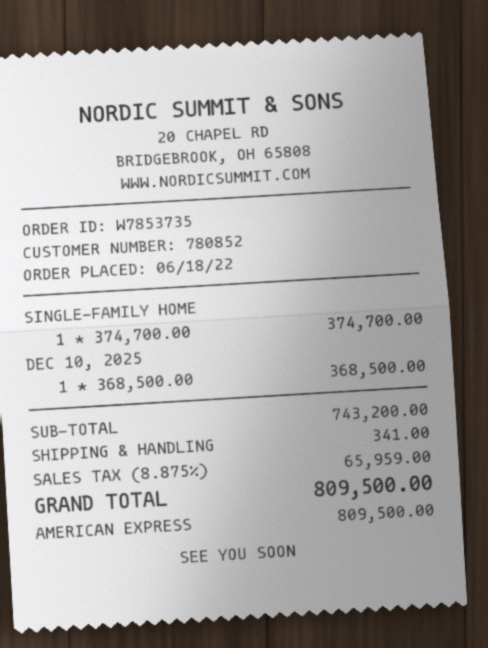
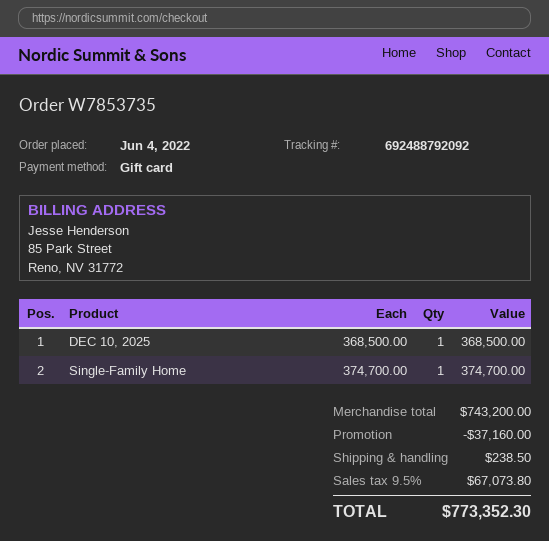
order date: 2022-06-18 -> 2022-06-04
payment method: American Express -> gift card
discount: none -> 37160.00
shipping: 341.00 -> 238.50
tax: 8.875% = 65959.00 -> 9.5% = 67073.80
total: 809500.00 -> 773352.30

